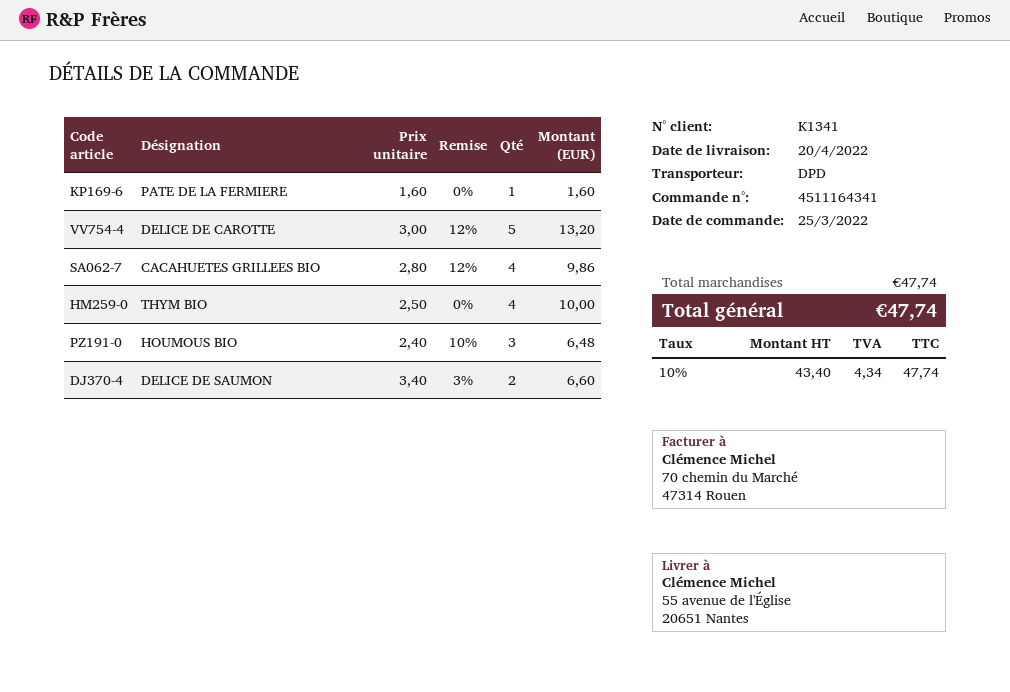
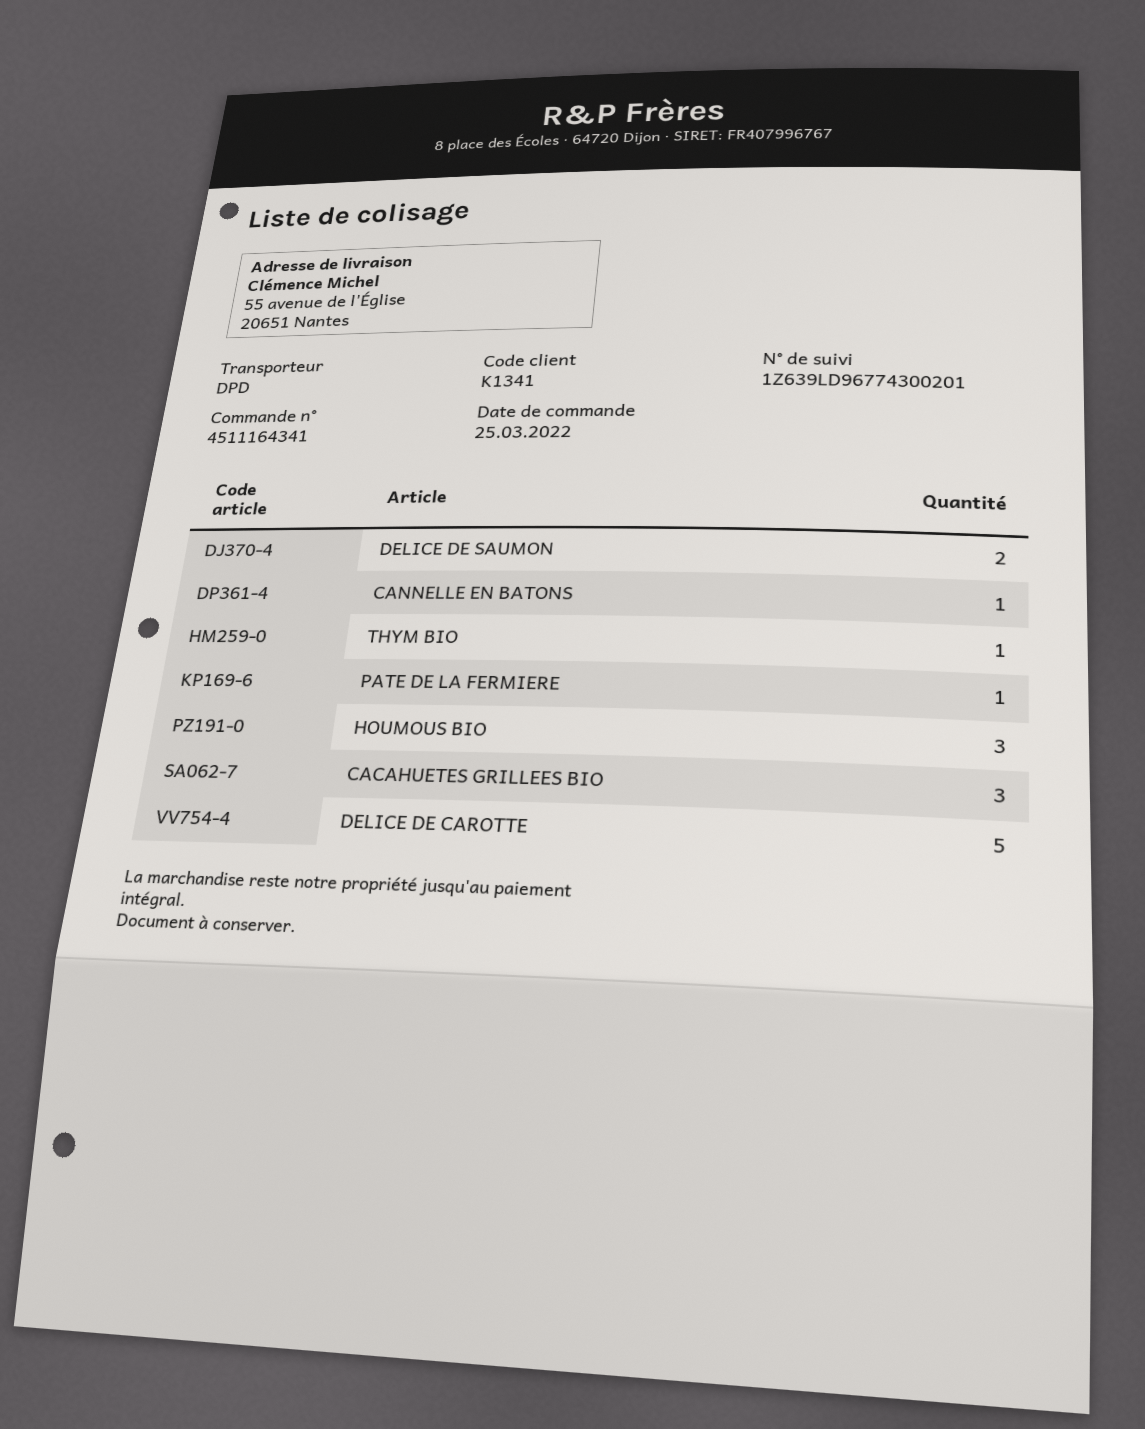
CACAHUETES GRILLEES BIO: 4 -> 3
THYM BIO: 4 -> 1
CANNELLE EN BATONS: none -> 1

